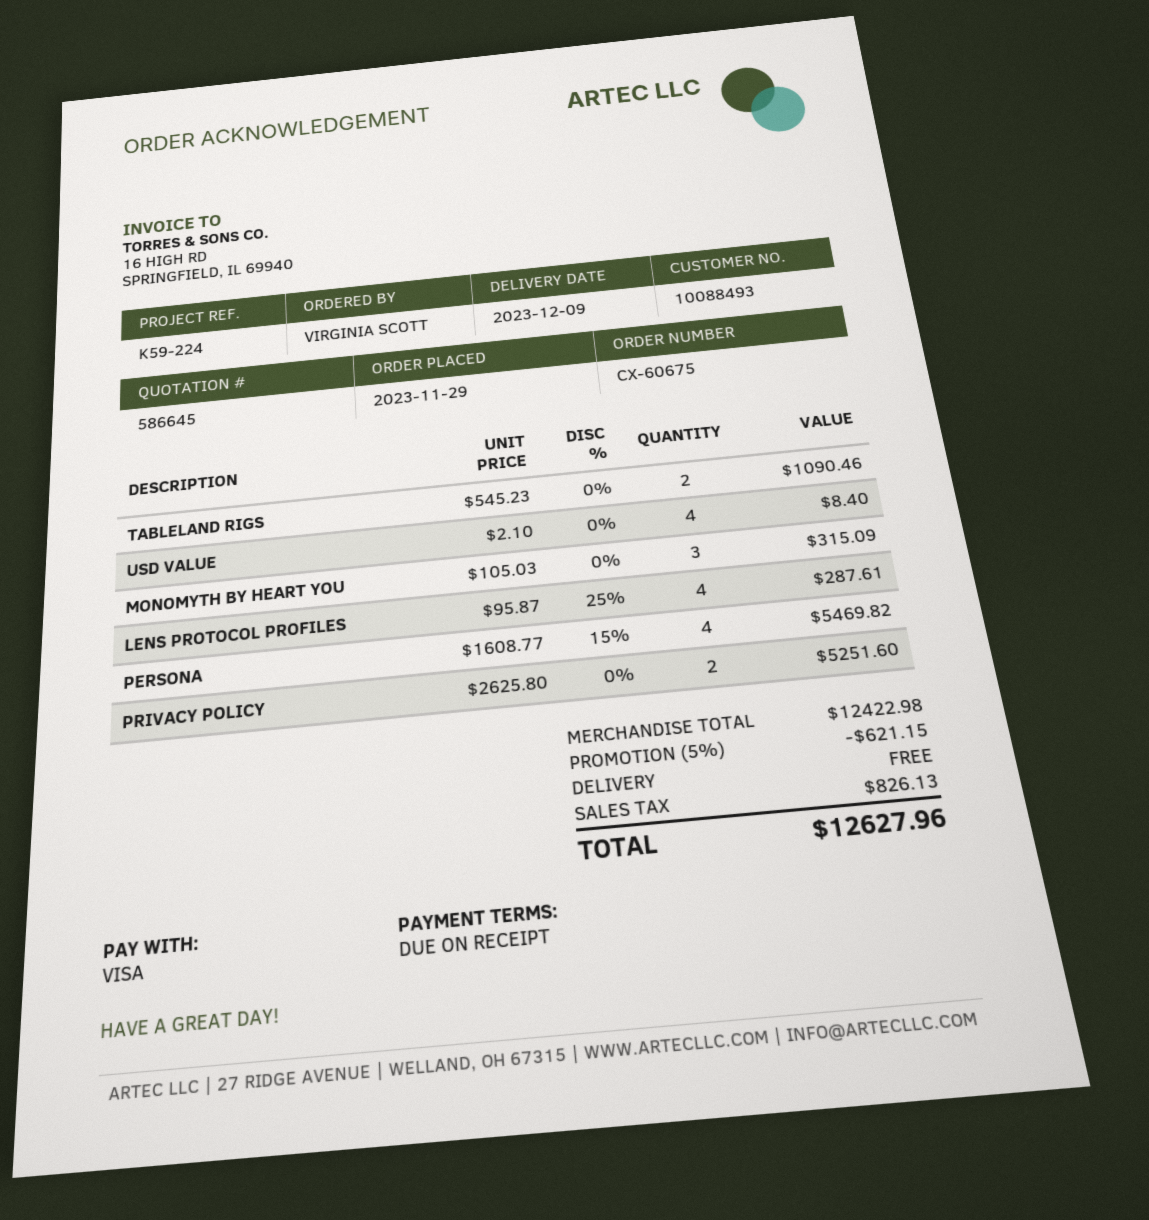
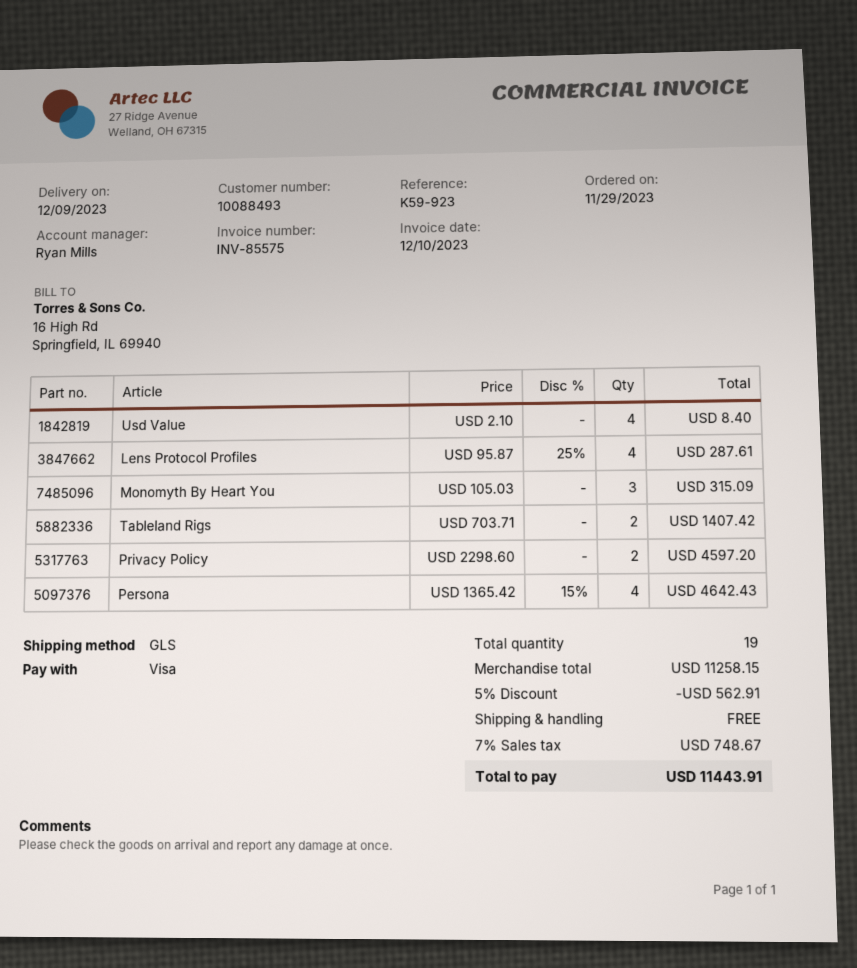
reference: K59-224 -> K59-923
TABLELAND RIGS: 2 x 545.23 = 1090.46 -> 2 x 703.71 = 1407.42
PERSONA: 4 x 1608.77 - 15% = 5469.82 -> 4 x 1365.42 - 15% = 4642.43
PRIVACY POLICY: 2 x 2625.80 = 5251.60 -> 2 x 2298.60 = 4597.20
subtotal: 12422.98 -> 11258.15
discount: 5% = 621.15 -> 5% = 562.91
tax: 826.13 -> 748.67
total: 12627.96 -> 11443.91

